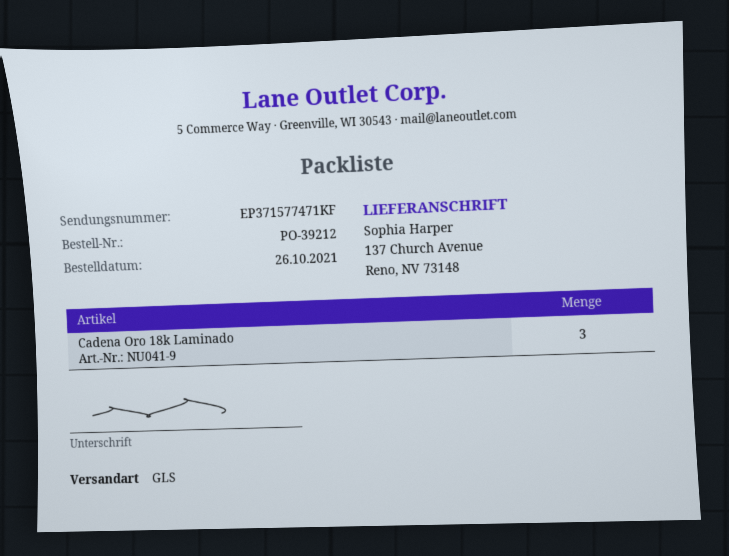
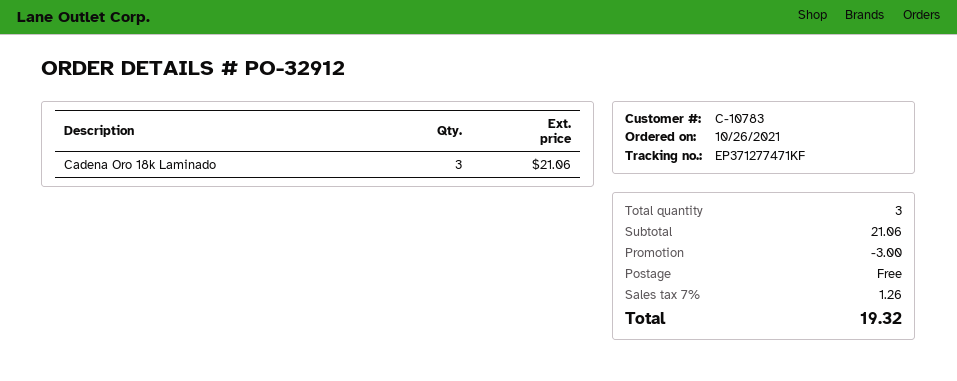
order number: PO-39212 -> PO-32912
tracking number: EP371577471KF -> EP371277471KF

